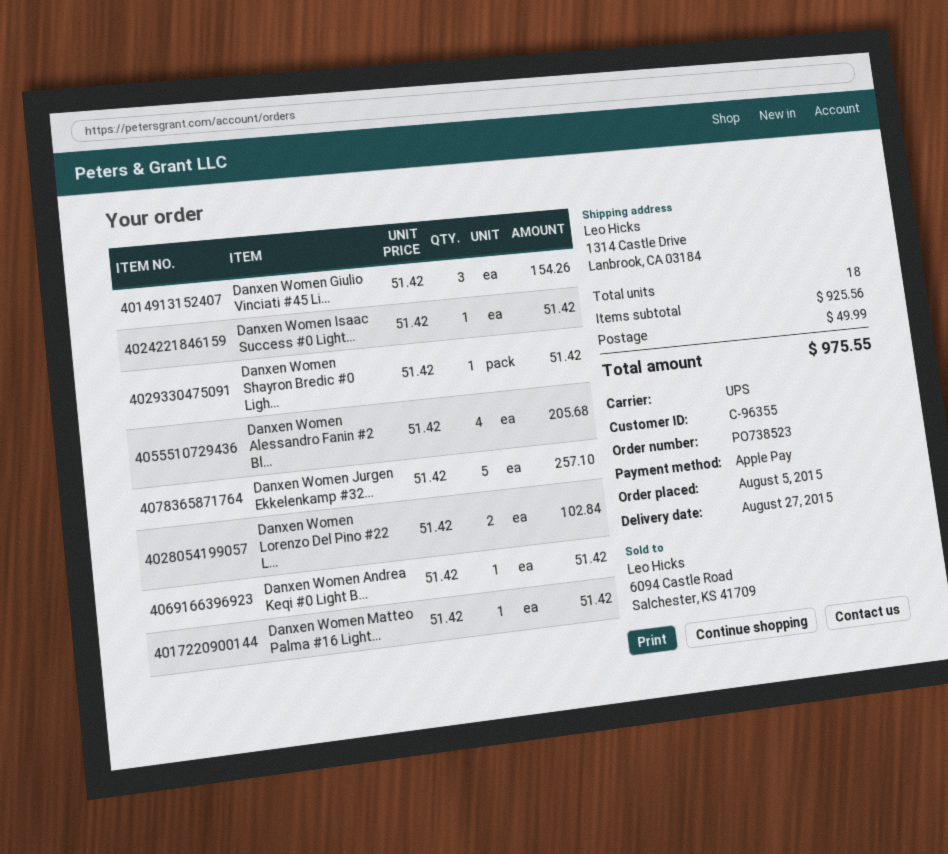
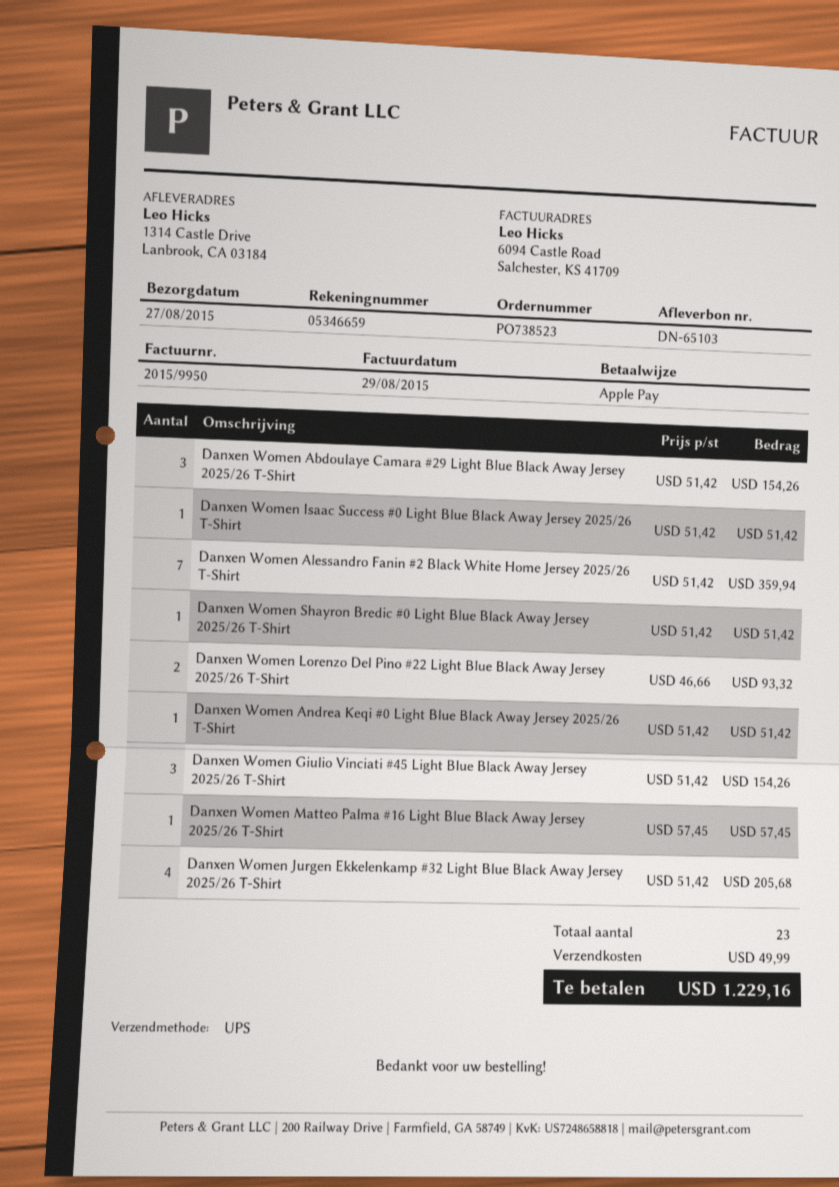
Danxen Women Alessandro Fanin #2 Bl...: 4 x 51.42 = 205.68 -> 7 x 51.42 = 359.94
Danxen Women Jurgen Ekkelenkamp #32...: 5 x 51.42 = 257.10 -> 4 x 51.42 = 205.68
Danxen Women Lorenzo Del Pino #22 L...: 2 x 51.42 = 102.84 -> 2 x 46.66 = 93.32
Danxen Women Matteo Palma #16 Light...: 1 x 51.42 = 51.42 -> 1 x 57.45 = 57.45
Danxen Women Abdoulaye Camara #29 Light Blue Black Away Jersey 2025/26 T-Shirt: none -> 3 x 51.42 = 154.26
total quantity: 18 -> 23
total: 975.55 -> 1229.16

